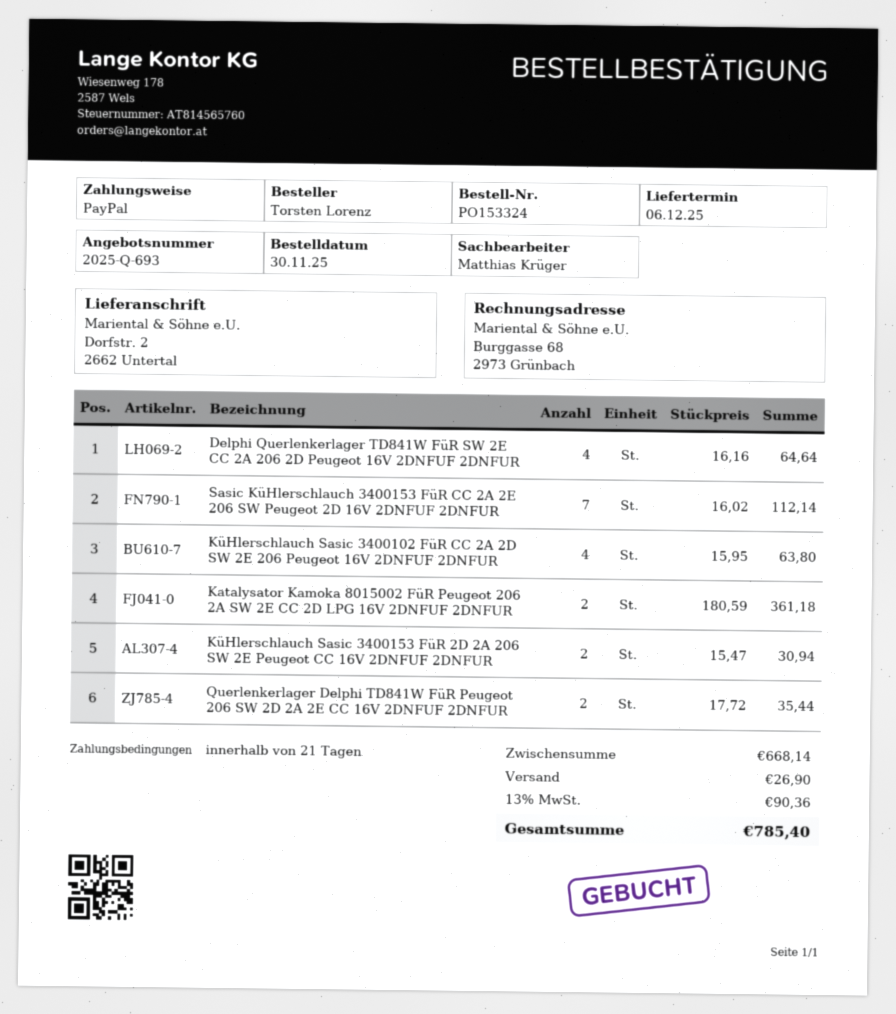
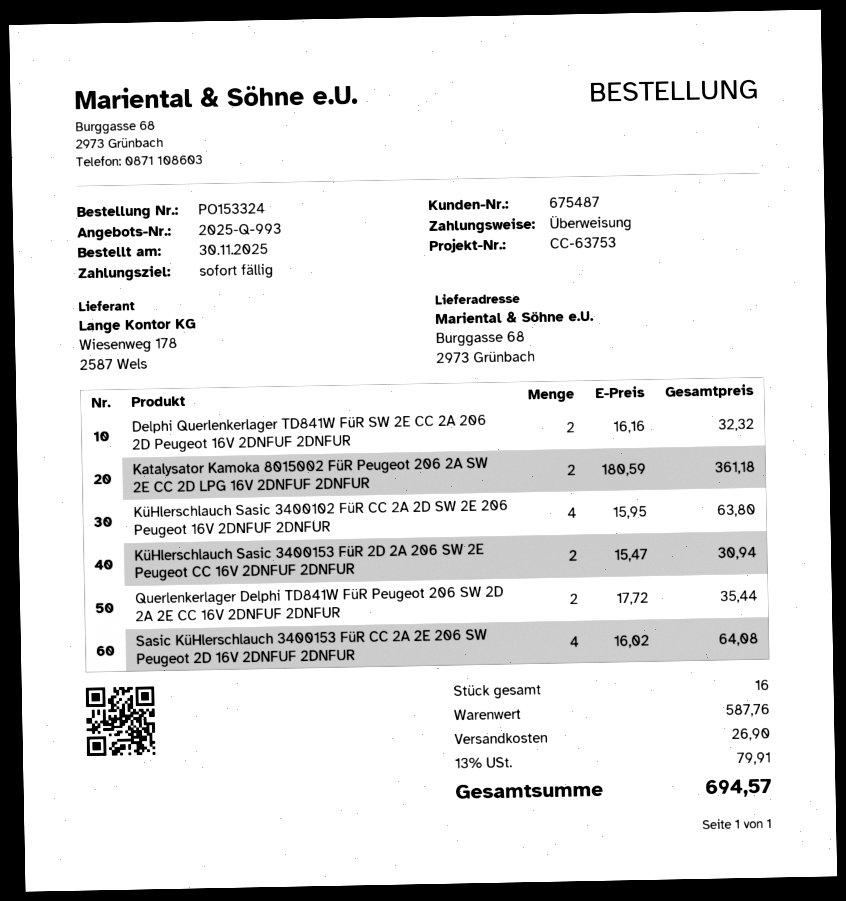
quote number: 2025-Q-693 -> 2025-Q-993
payment terms: 21 days -> on receipt
payment method: PayPal -> bank transfer
ship to: Dorfstr. 2, 2662 Untertal -> Burggasse 68, 2973 Grünbach
Delphi Querlenkerlager TD841W FüR SW 2E CC 2A 206 2D Peugeot 16V 2DNFUF 2DNFUR: 4 x 16.16 = 64.64 -> 2 x 16.16 = 32.32
Sasic KüHlerschlauch 3400153 FüR CC 2A 2E 206 SW Peugeot 2D 16V 2DNFUF 2DNFUR: 7 x 16.02 = 112.14 -> 4 x 16.02 = 64.08
subtotal: 668.14 -> 587.76
tax: 13% = 90.36 -> 13% = 79.91
total: 785.40 -> 694.57

